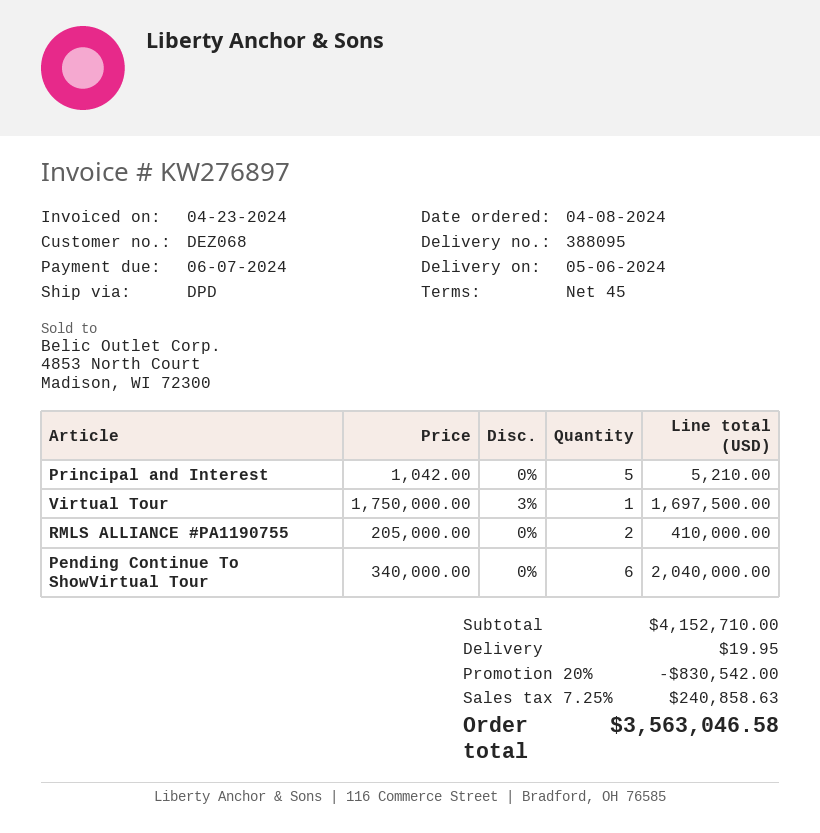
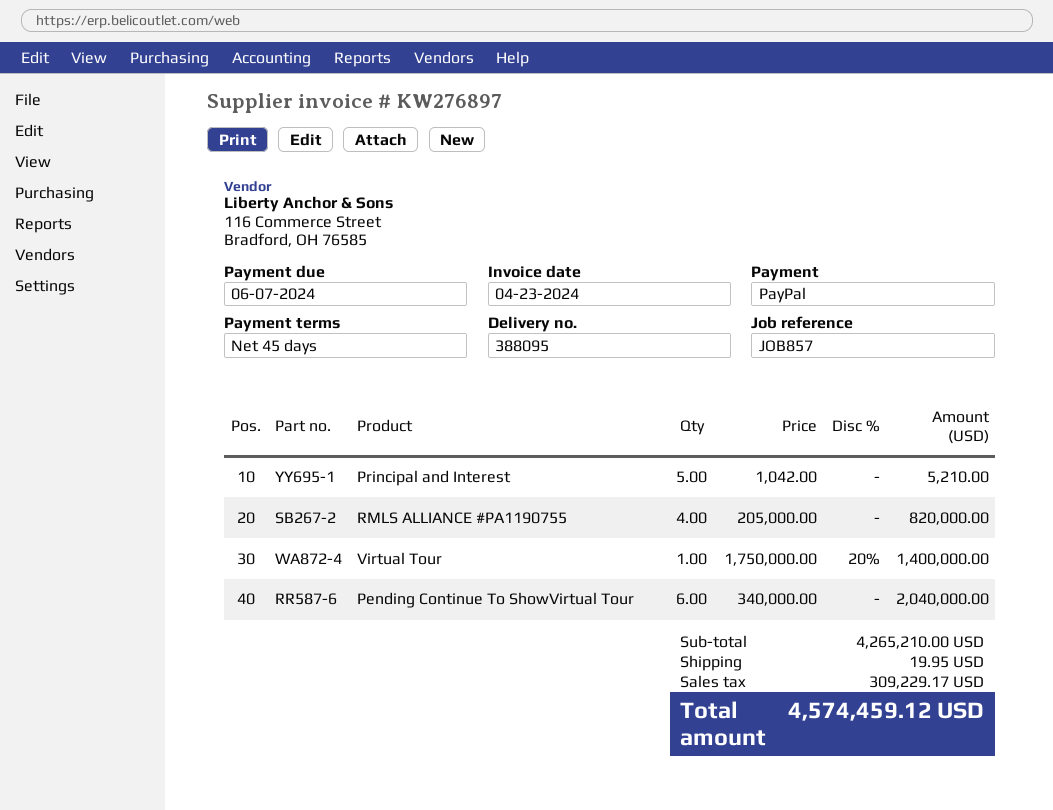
Virtual Tour: 1 x 1750000.00 - 3% = 1697500.00 -> 1 x 1750000.00 - 20% = 1400000.00
RMLS ALLIANCE #PA1190755: 2 x 205000.00 = 410000.00 -> 4 x 205000.00 = 820000.00
subtotal: 4152710.00 -> 4265210.00
discount: 20% = 830542.00 -> none
tax: 240858.63 -> 309229.17
total: 3563046.58 -> 4574459.12

